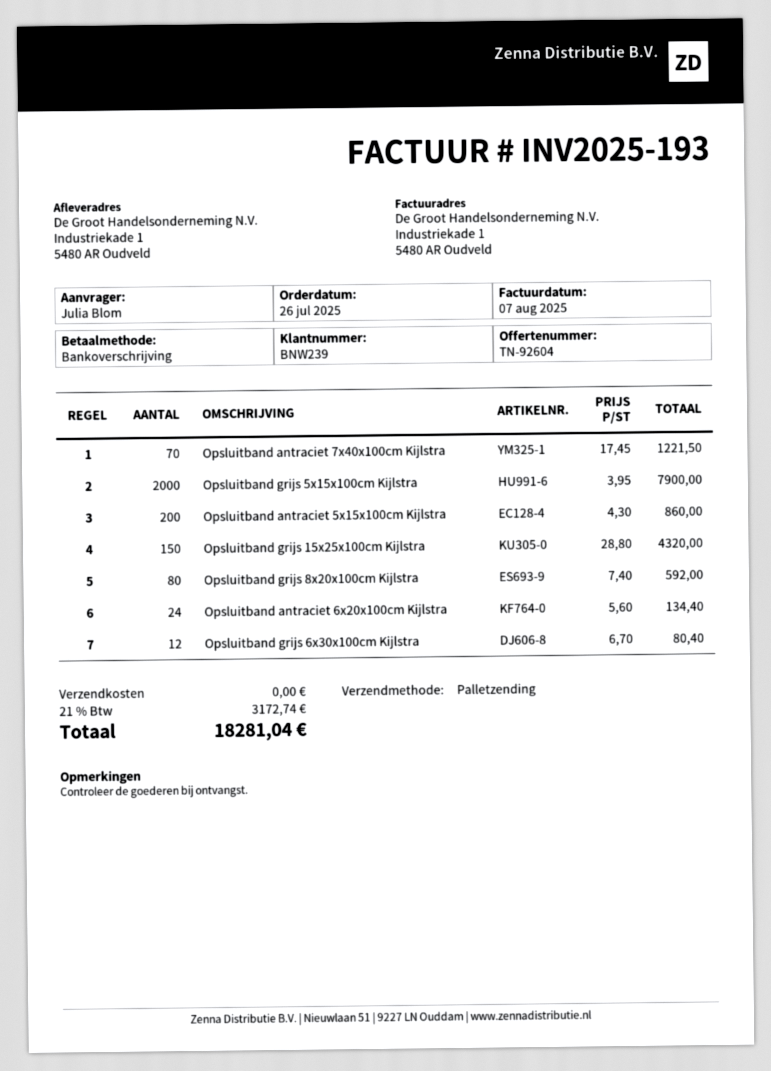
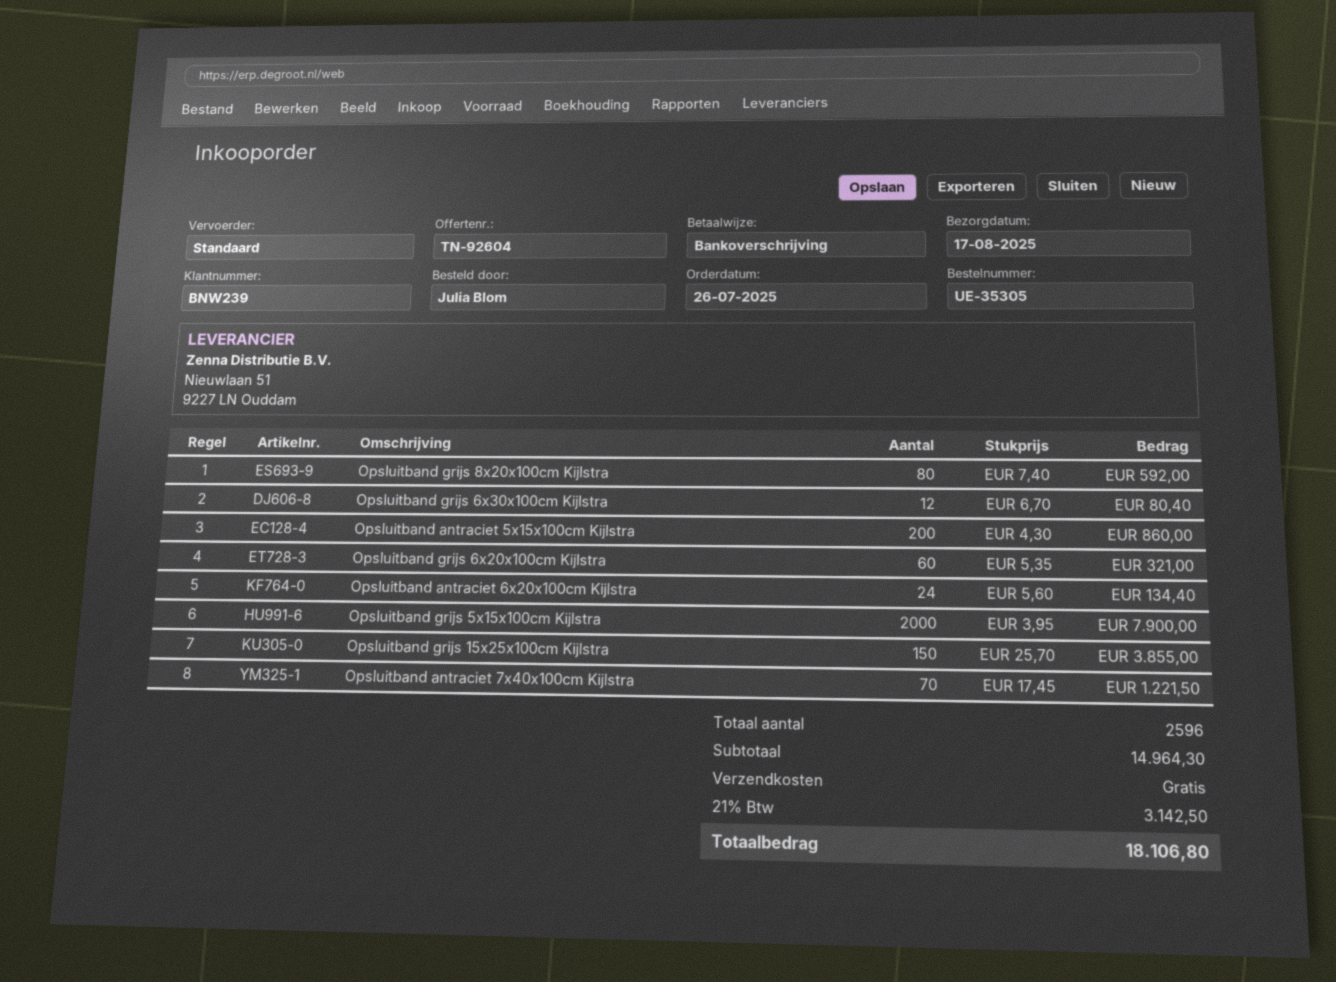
shipping method: pallet freight -> standard
Opsluitband grijs 15x25x100cm Kijlstra: 150 x 28.80 = 4320.00 -> 150 x 25.70 = 3855.00
Opsluitband grijs 6x20x100cm Kijlstra: none -> 60 x 5.35 = 321.00
tax: 21% = 3172.74 -> 21% = 3142.50
total: 18281.04 -> 18106.80

